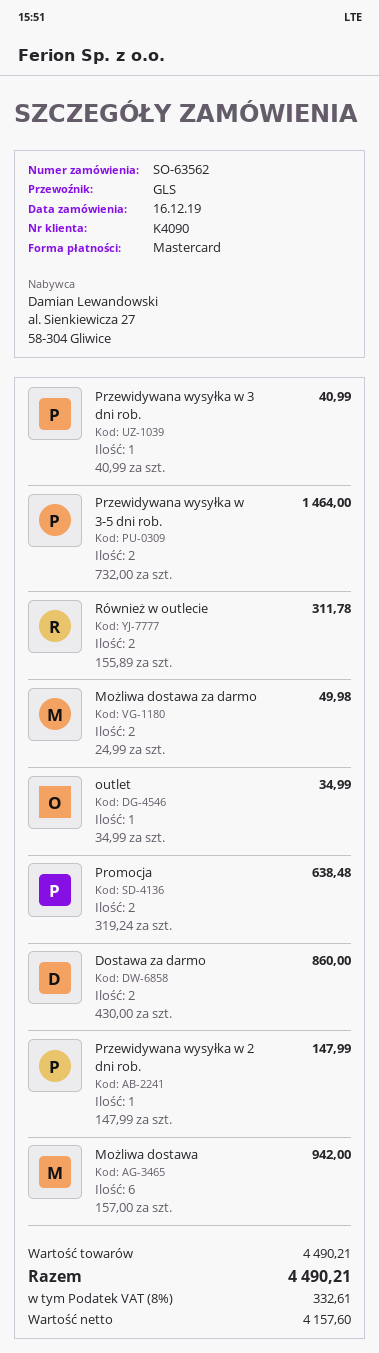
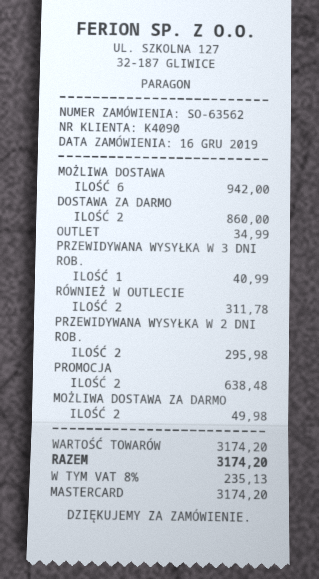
Przewidywana wysyłka w 3-5 dni rob.: 2 for 1464.00 -> none
Przewidywana wysyłka w 2 dni rob.: 1 for 147.99 -> 2 for 295.98
subtotal: 4490.21 -> 3174.20
tax: 8% = 332.61 -> 8% = 235.13
total: 4490.21 -> 3174.20

